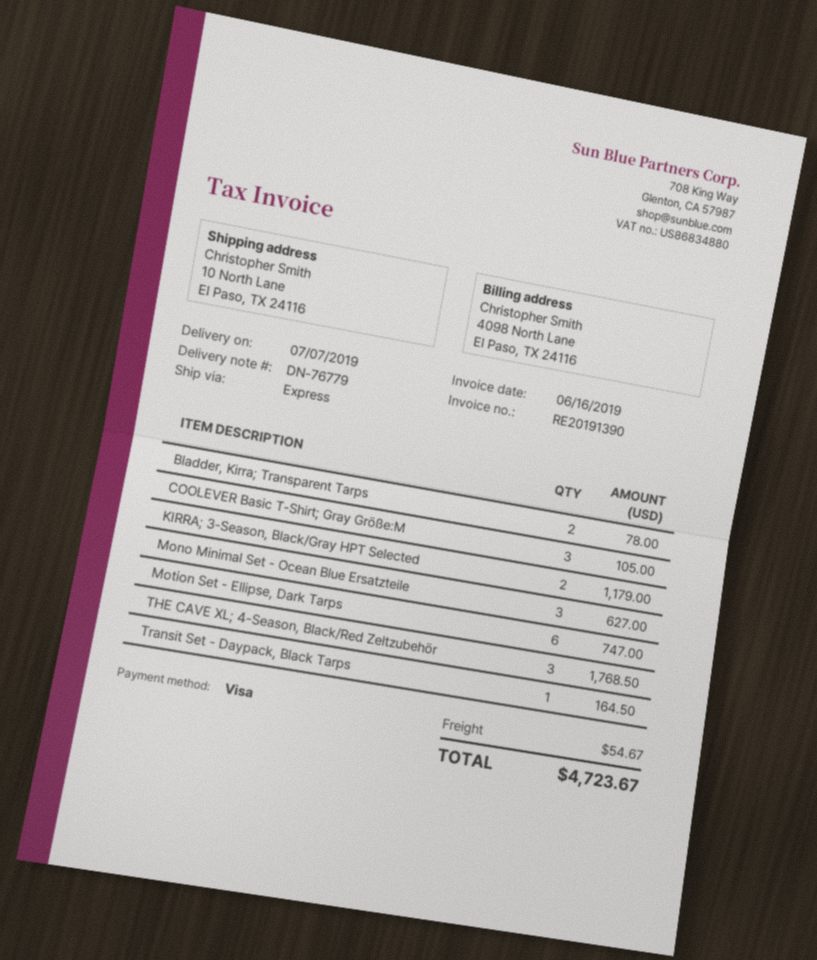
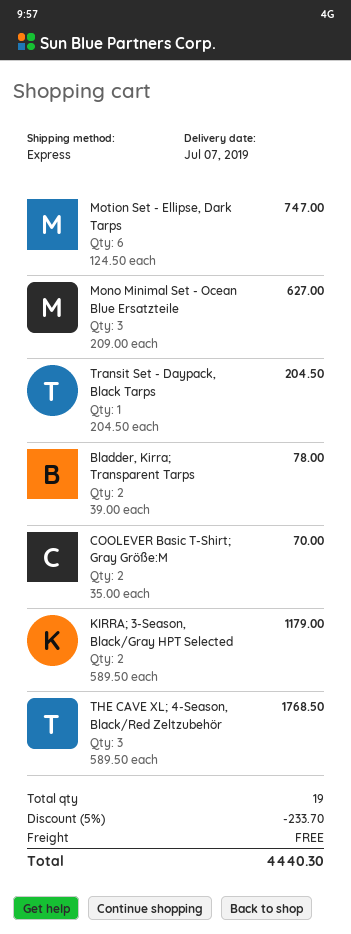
COOLEVER Basic T-Shirt; Gray Größe:M: 3 for 105.00 -> 2 for 70.00
Transit Set - Daypack, Black Tarps: 1 for 164.50 -> 1 for 204.50
discount: none -> 5% = 233.70
shipping: 54.67 -> 0.00
total: 4723.67 -> 4440.30

